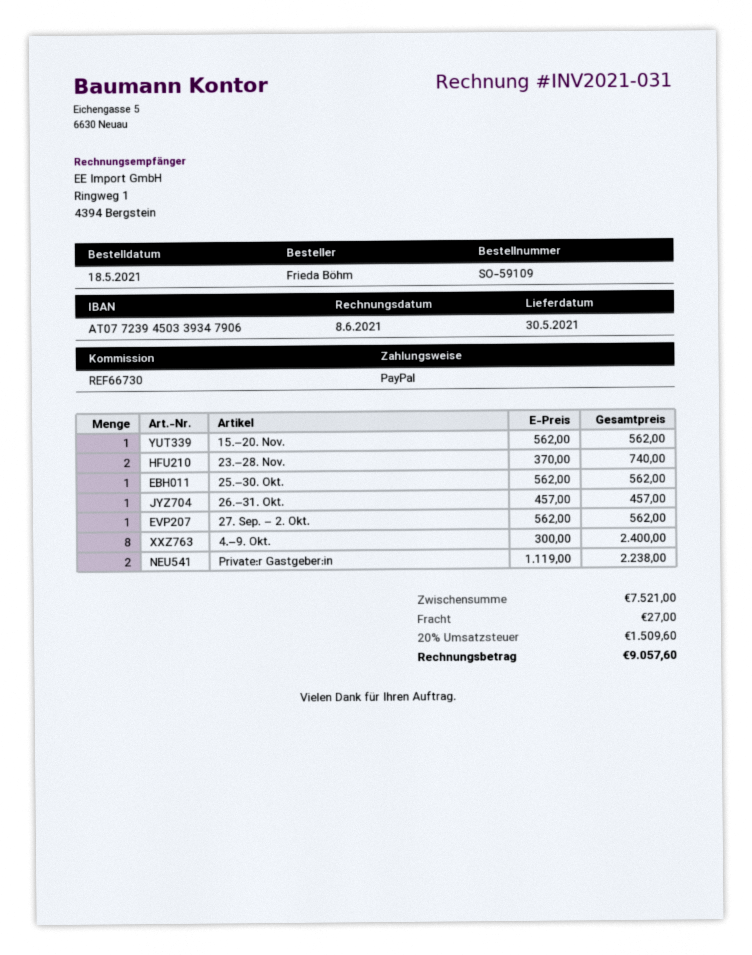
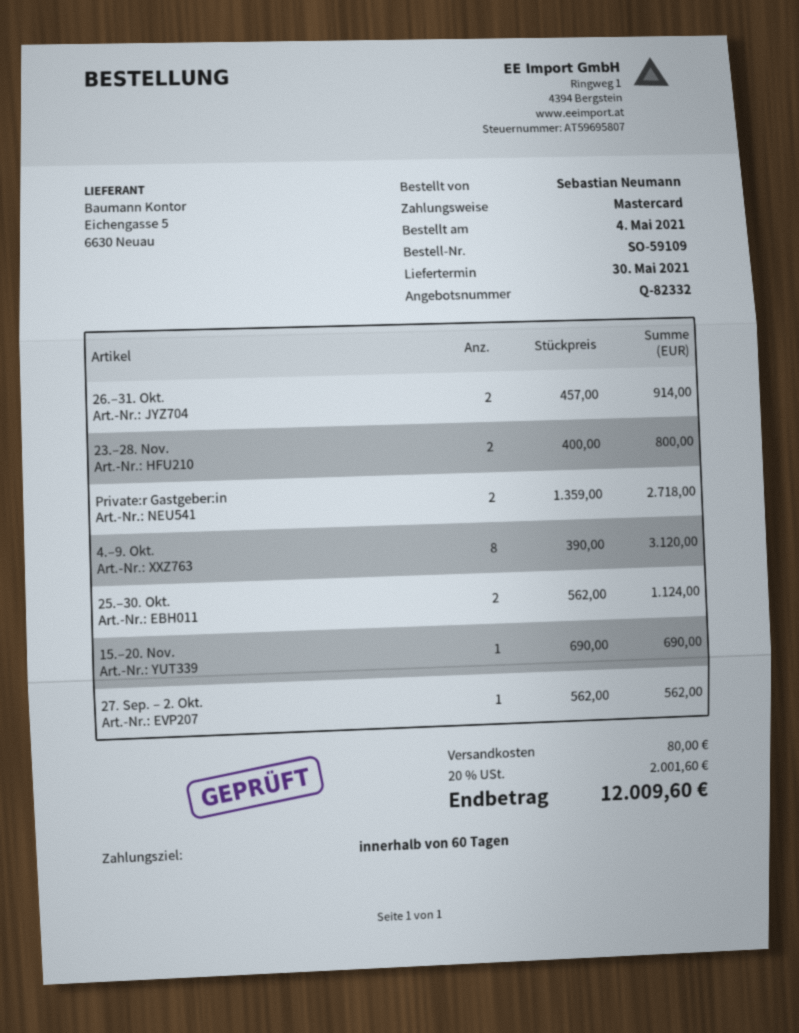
order date: 2021-05-18 -> 2021-05-04
ordered by: Frieda Böhm -> Sebastian Neumann
payment method: PayPal -> Mastercard
15.–20. Nov.: 1 x 562.00 = 562.00 -> 1 x 690.00 = 690.00
23.–28. Nov.: 2 x 370.00 = 740.00 -> 2 x 400.00 = 800.00
25.–30. Okt.: 1 x 562.00 = 562.00 -> 2 x 562.00 = 1124.00
26.–31. Okt.: 1 x 457.00 = 457.00 -> 2 x 457.00 = 914.00
4.–9. Okt.: 8 x 300.00 = 2400.00 -> 8 x 390.00 = 3120.00
Private:r Gastgeber:in: 2 x 1119.00 = 2238.00 -> 2 x 1359.00 = 2718.00
shipping: 27.00 -> 80.00
tax: 20% = 1509.60 -> 20% = 2001.60
total: 9057.60 -> 12009.60

